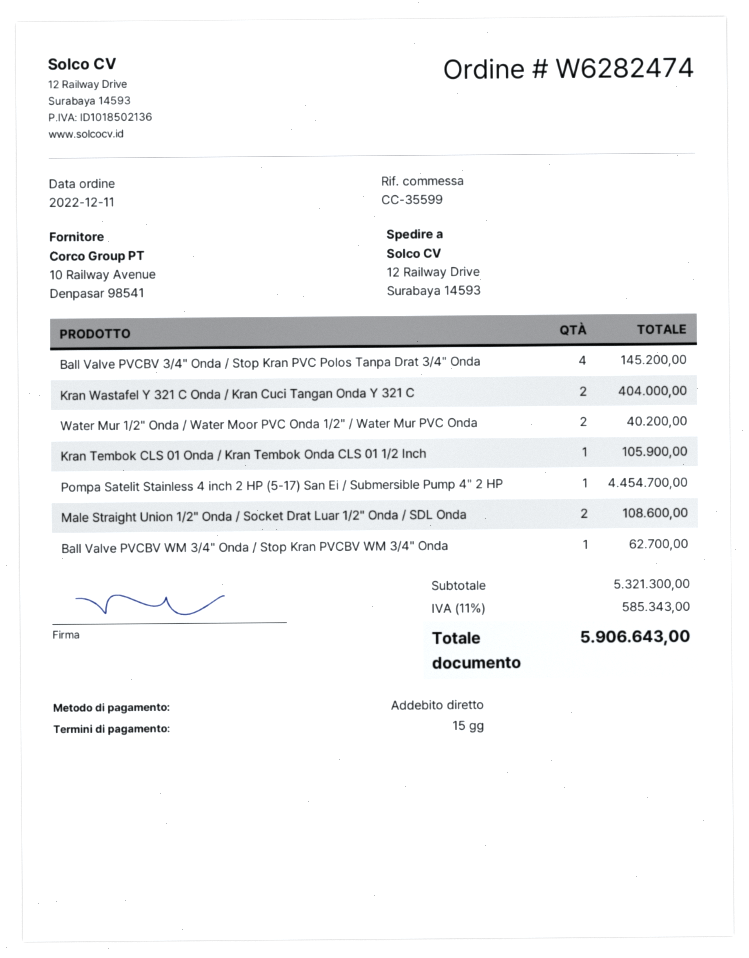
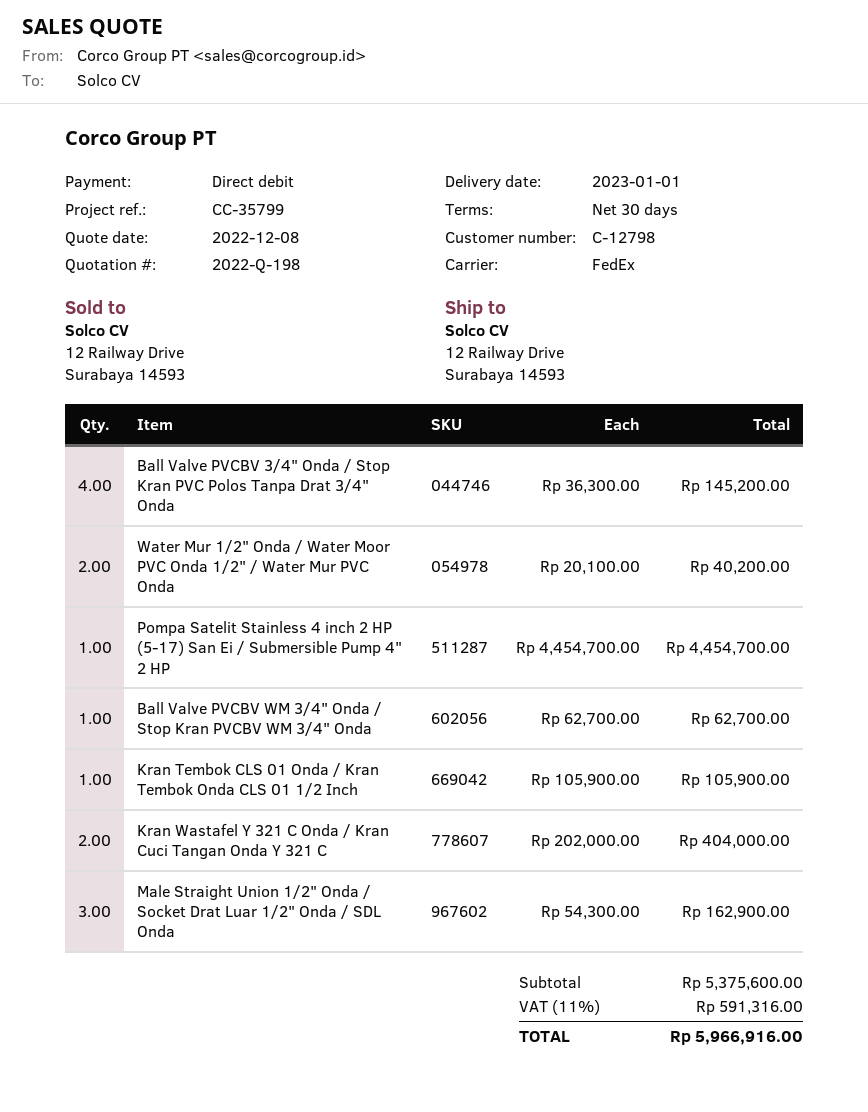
payment terms: 15 days -> 30 days
reference: CC-35599 -> CC-35799
Male Straight Union 1/2" Onda / Socket Drat Luar 1/2" Onda / SDL Onda: 2 for 108600.00 -> 3 for 162900.00
subtotal: 5321300.00 -> 5375600.00
tax: 11% = 585343.00 -> 11% = 591316.00
total: 5906643.00 -> 5966916.00

